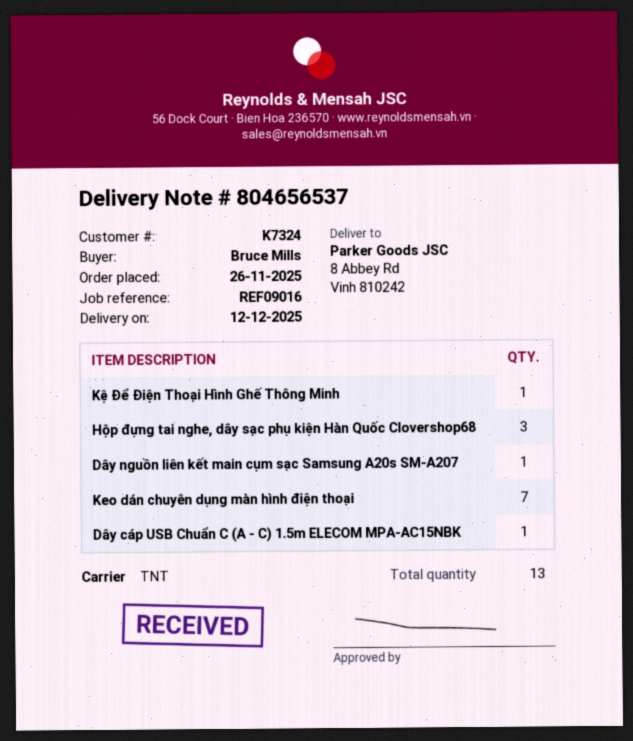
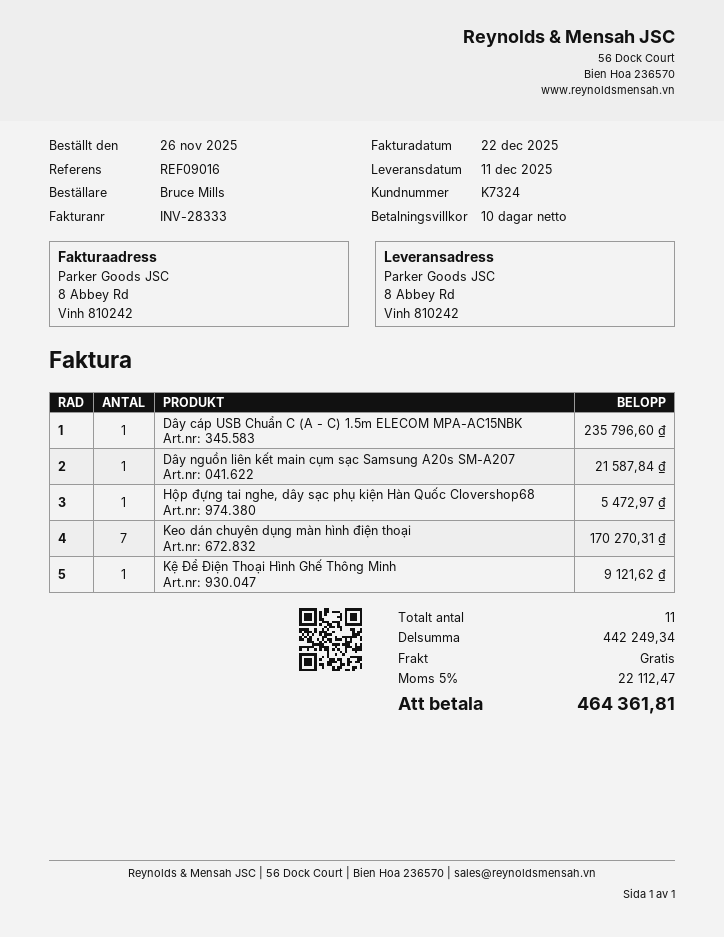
delivery date: 2025-12-12 -> 2025-12-11
Hộp đựng tai nghe, dây sạc phụ kiện Hàn Quốc Clovershop68: 3 -> 1
total quantity: 13 -> 11

